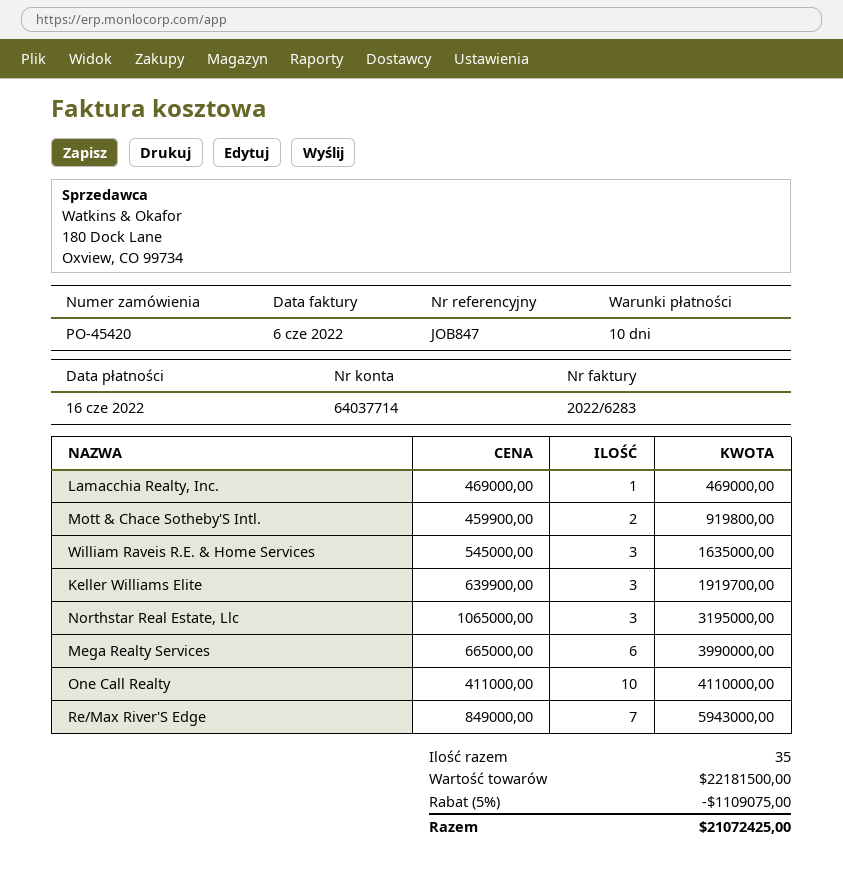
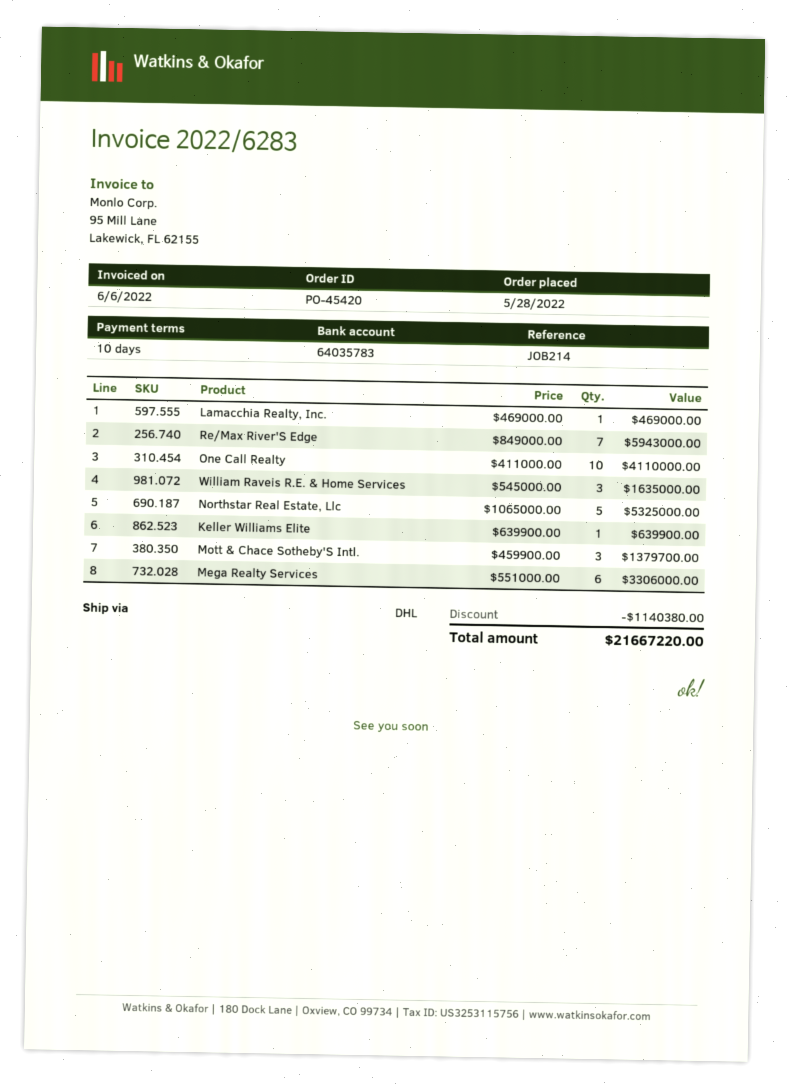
reference: JOB847 -> JOB214
bank account: 64037714 -> 64035783
Mott & Chace Sotheby'S Intl.: 2 x 459900.00 = 919800.00 -> 3 x 459900.00 = 1379700.00
Keller Williams Elite: 3 x 639900.00 = 1919700.00 -> 1 x 639900.00 = 639900.00
Northstar Real Estate, Llc: 3 x 1065000.00 = 3195000.00 -> 5 x 1065000.00 = 5325000.00
Mega Realty Services: 6 x 665000.00 = 3990000.00 -> 6 x 551000.00 = 3306000.00
discount: 1109075.00 -> 1140380.00
total: 21072425.00 -> 21667220.00

